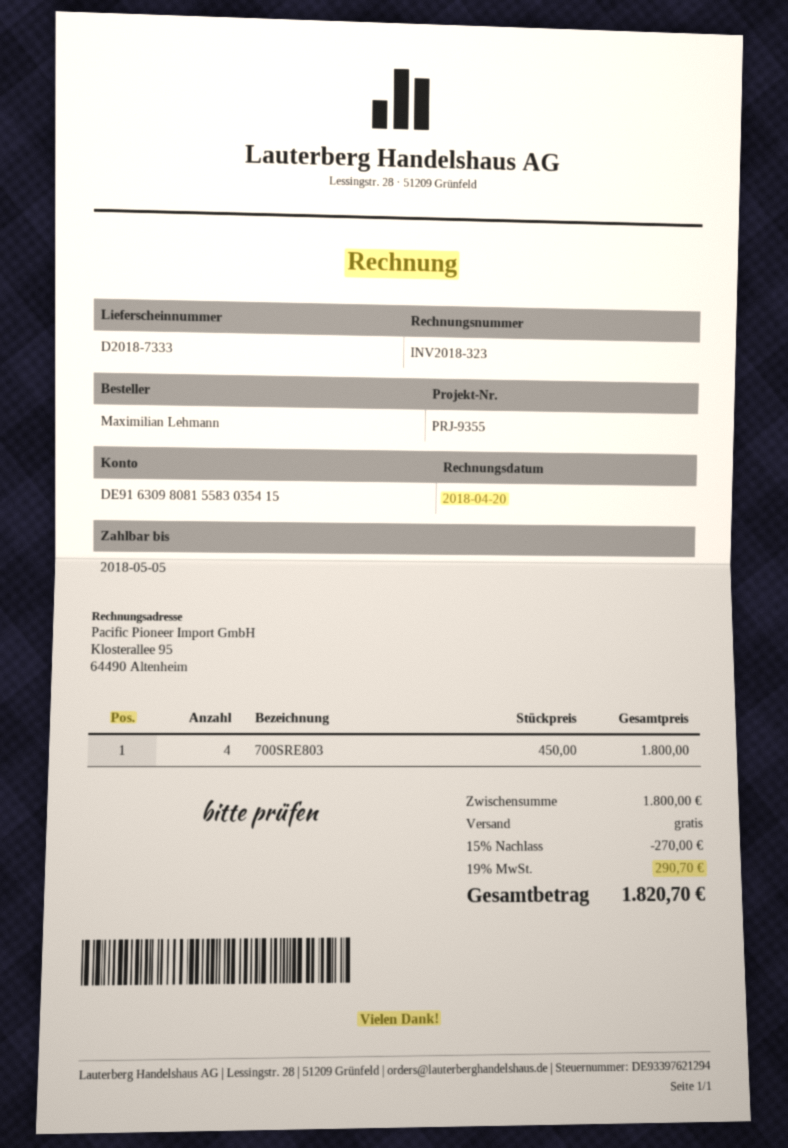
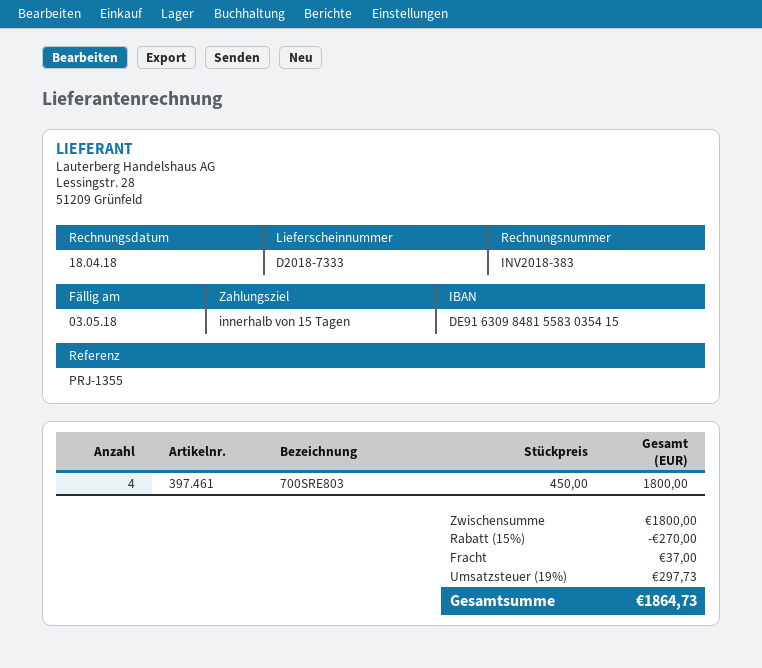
invoice number: INV2018-323 -> INV2018-383
invoice date: 2018-04-20 -> 2018-04-18
due date: 2018-05-05 -> 2018-05-03
reference: PRJ-9355 -> PRJ-1355
bank account: DE91630980815583035415 -> DE91630984815583035415
shipping: 0.00 -> 37.00
tax: 19% = 290.70 -> 19% = 297.73
total: 1820.70 -> 1864.73

